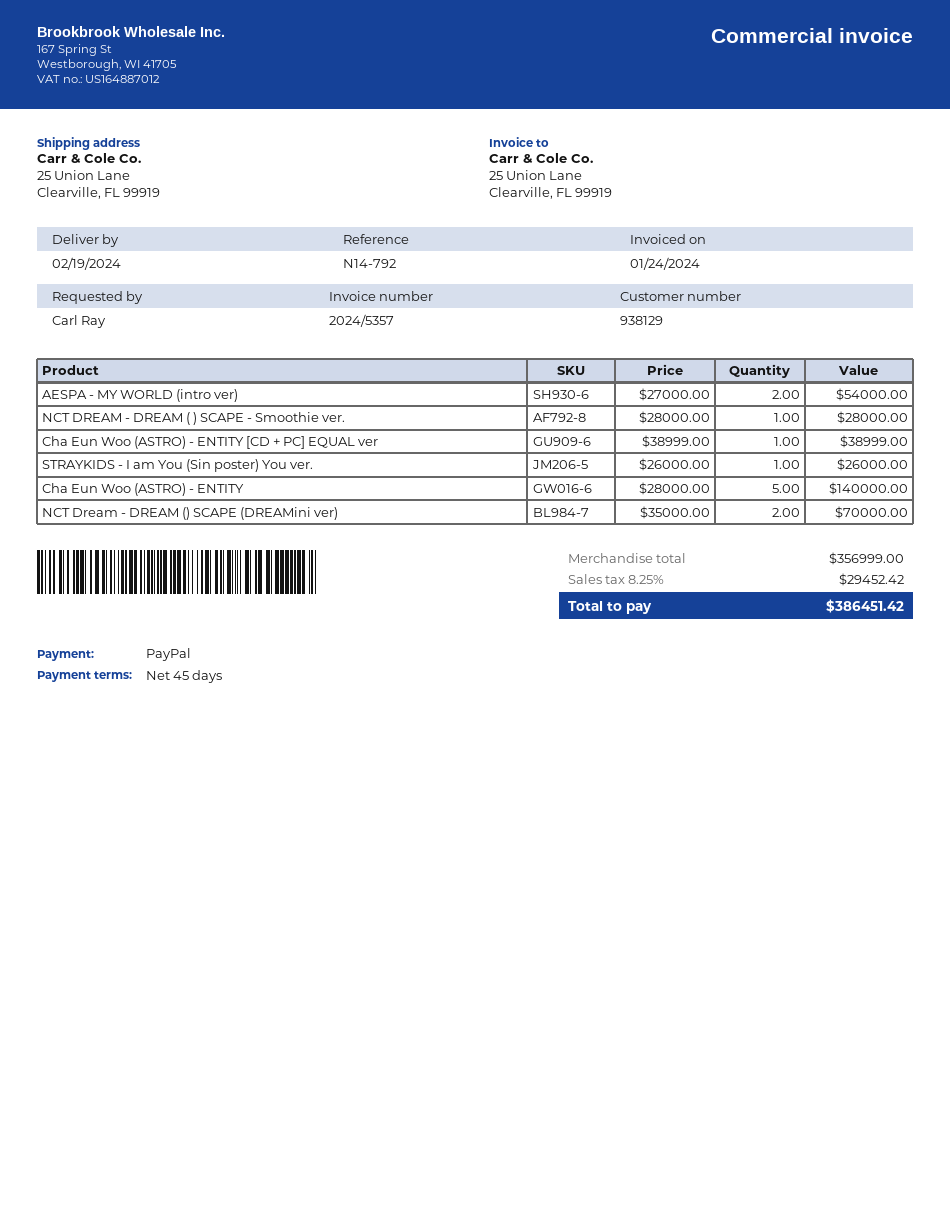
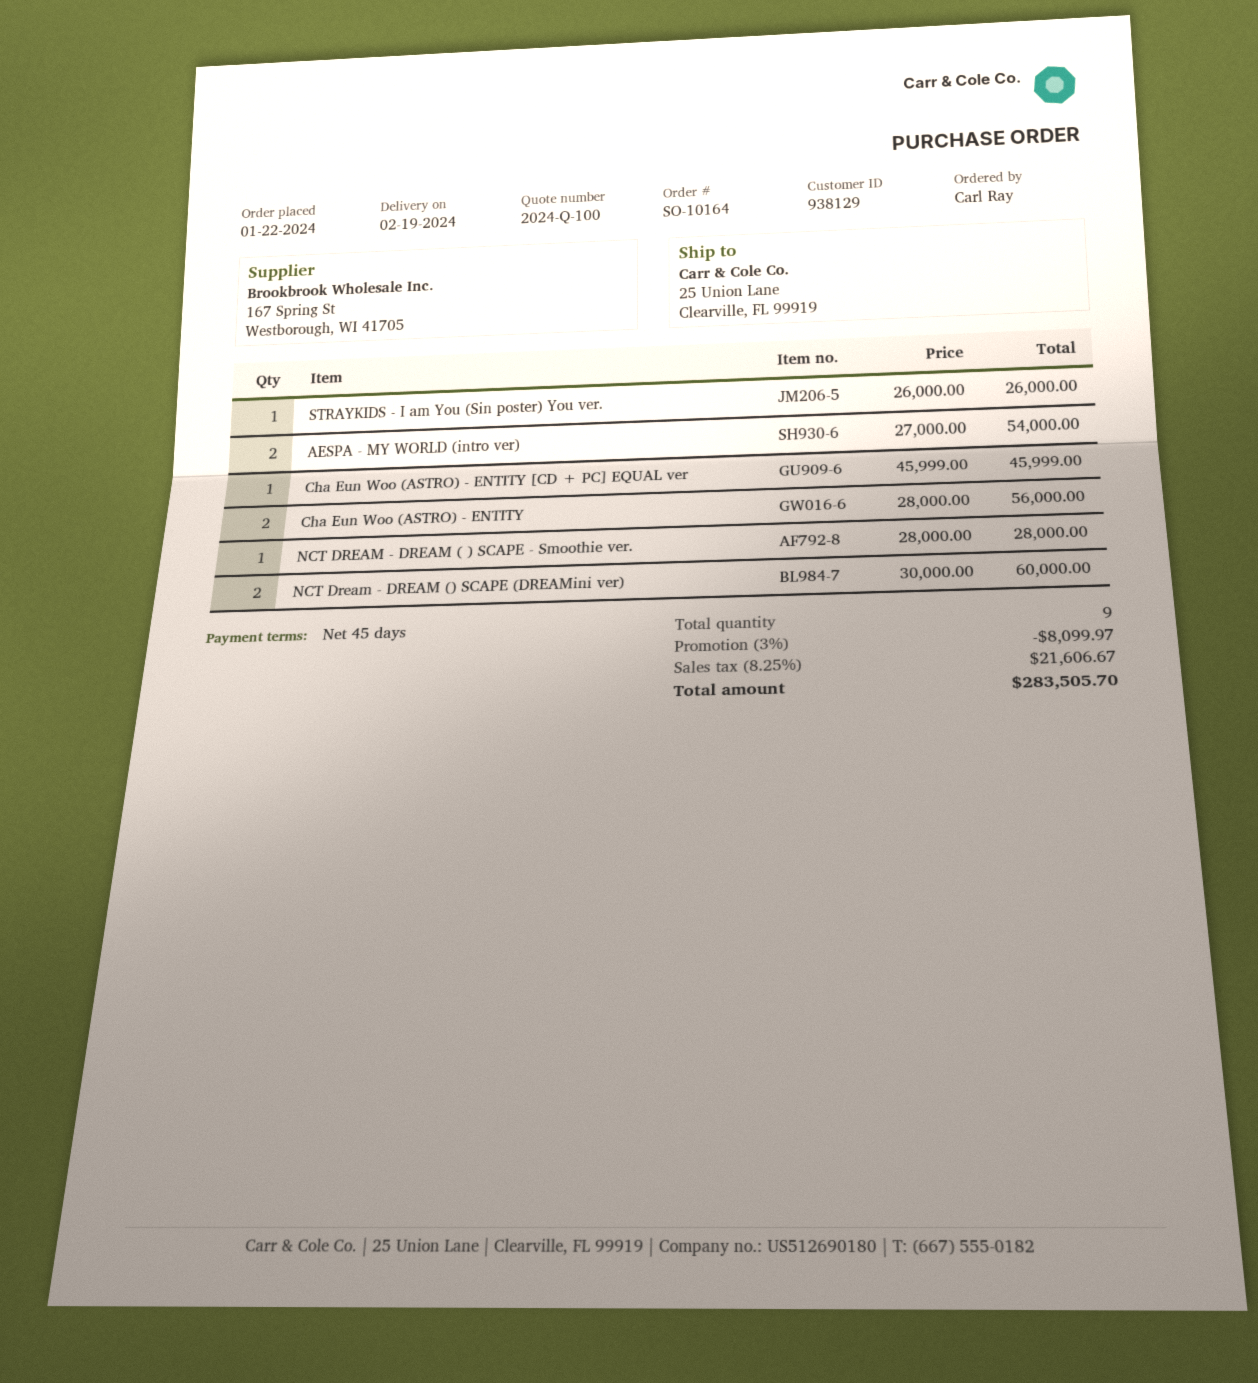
Cha Eun Woo (ASTRO) - ENTITY [CD + PC] EQUAL ver: 1 x 38999.00 = 38999.00 -> 1 x 45999.00 = 45999.00
Cha Eun Woo (ASTRO) - ENTITY: 5 x 28000.00 = 140000.00 -> 2 x 28000.00 = 56000.00
NCT Dream - DREAM () SCAPE (DREAMini ver): 2 x 35000.00 = 70000.00 -> 2 x 30000.00 = 60000.00
discount: none -> 3% = 8099.97
tax: 8.25% = 29452.42 -> 8.25% = 21606.67
total: 386451.42 -> 283505.70

